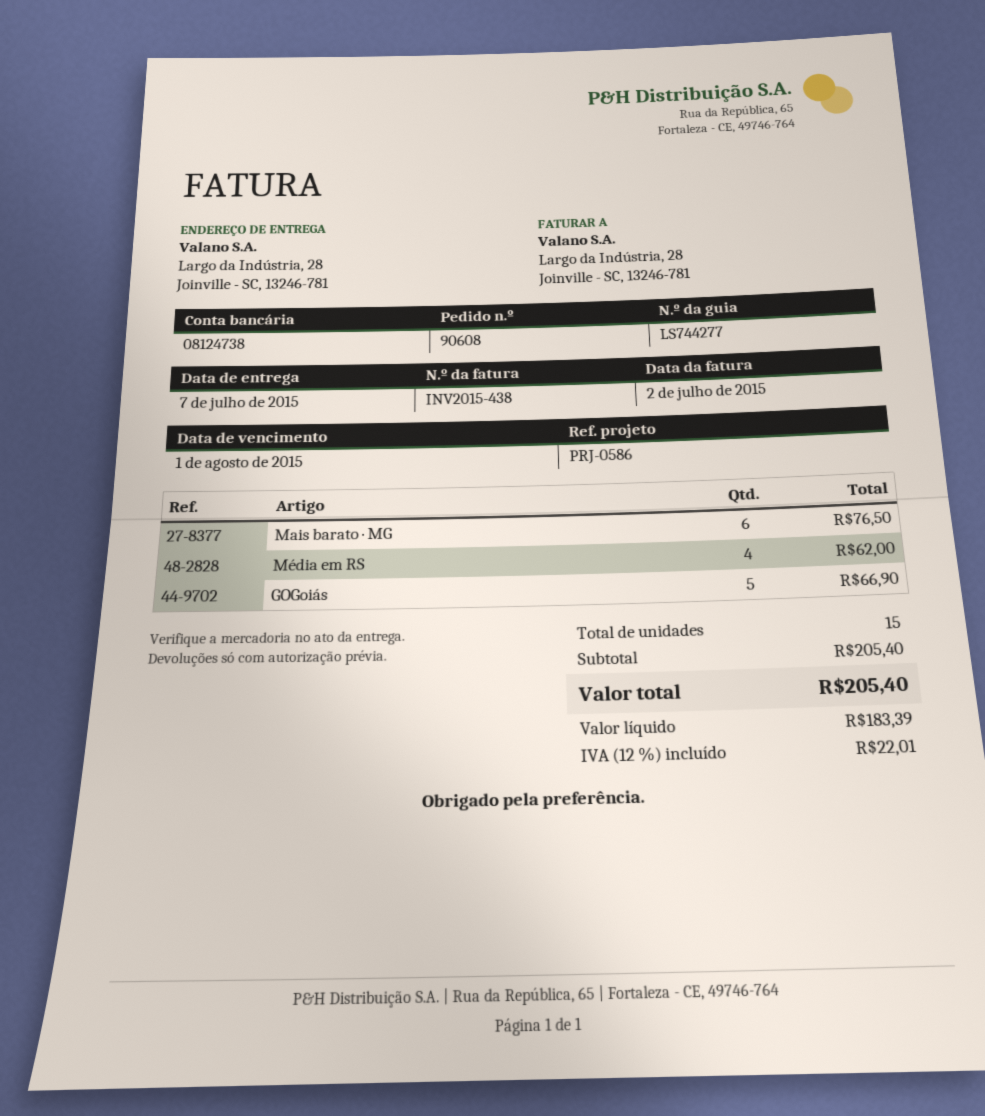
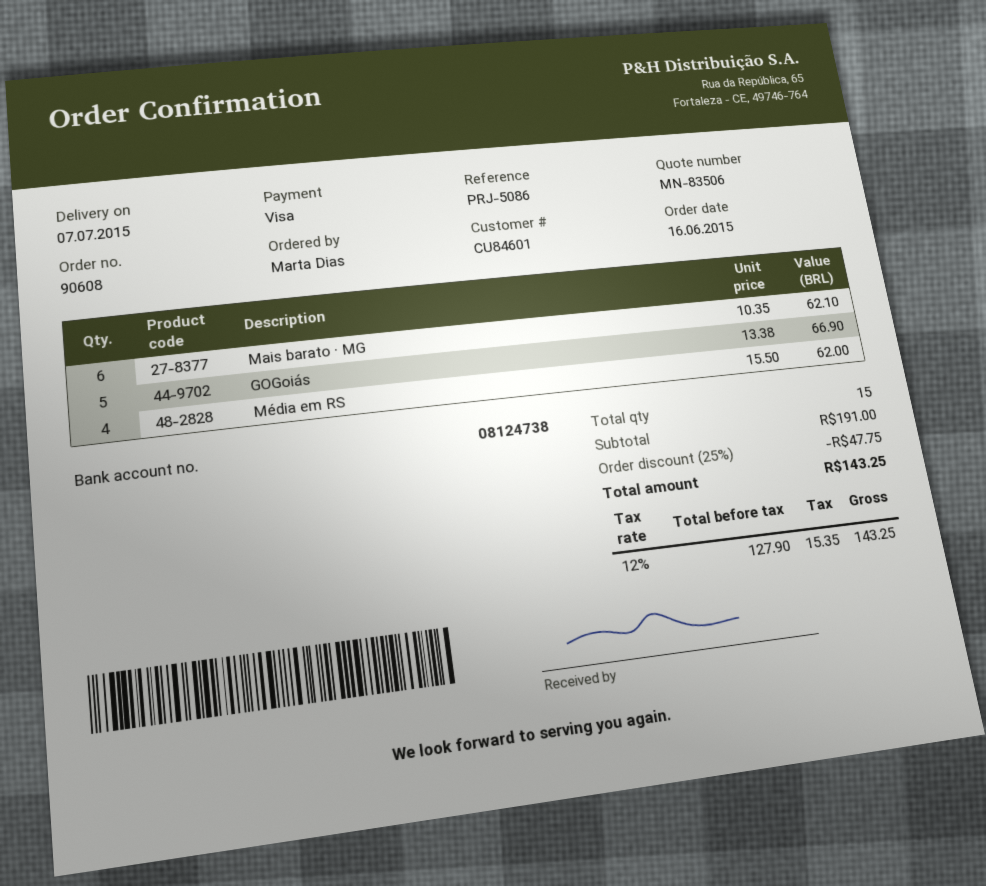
reference: PRJ-0586 -> PRJ-5086
Mais barato · MG: 6 for 76.50 -> 6 for 62.10
subtotal: 205.40 -> 191.00
discount: none -> 25% = 47.75
net: 183.39 -> 127.90
tax: 12% = 22.01 -> 12% = 15.35
total: 205.40 -> 143.25

